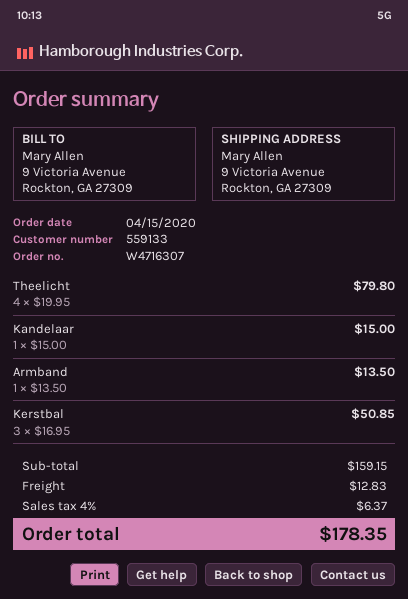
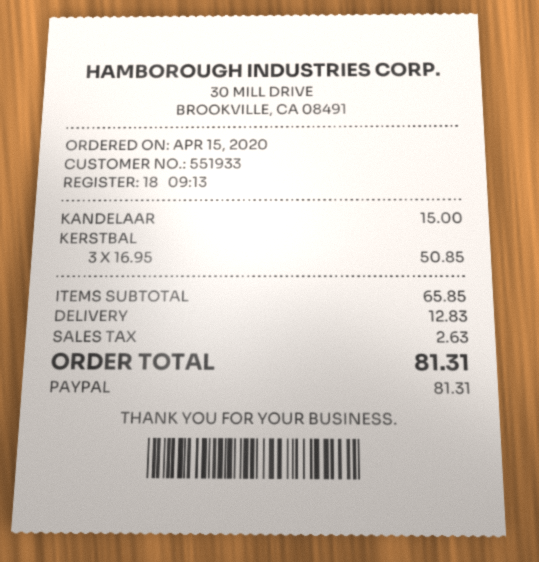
customer number: 559133 -> 551933
Theelicht: 4 x 19.95 = 79.80 -> none
Armband: 1 x 13.50 = 13.50 -> none
subtotal: 159.15 -> 65.85
tax: 6.37 -> 2.63
total: 178.35 -> 81.31

